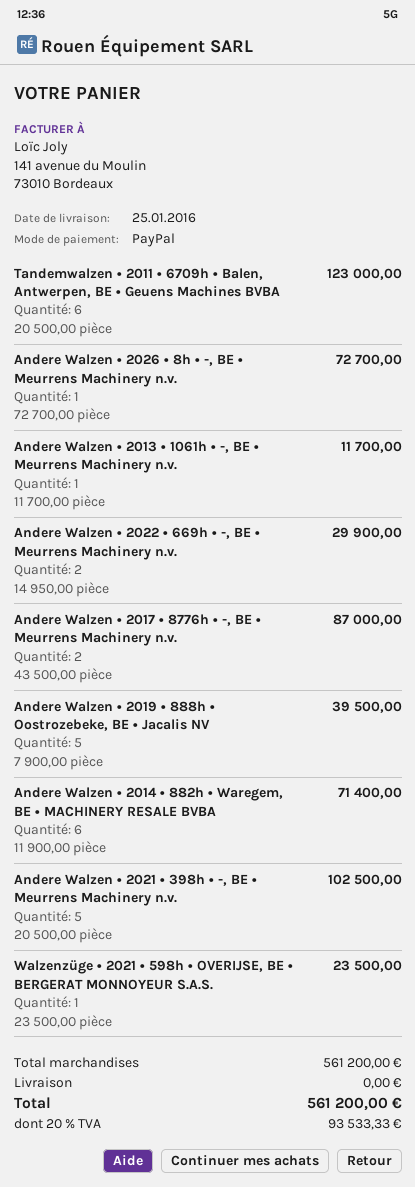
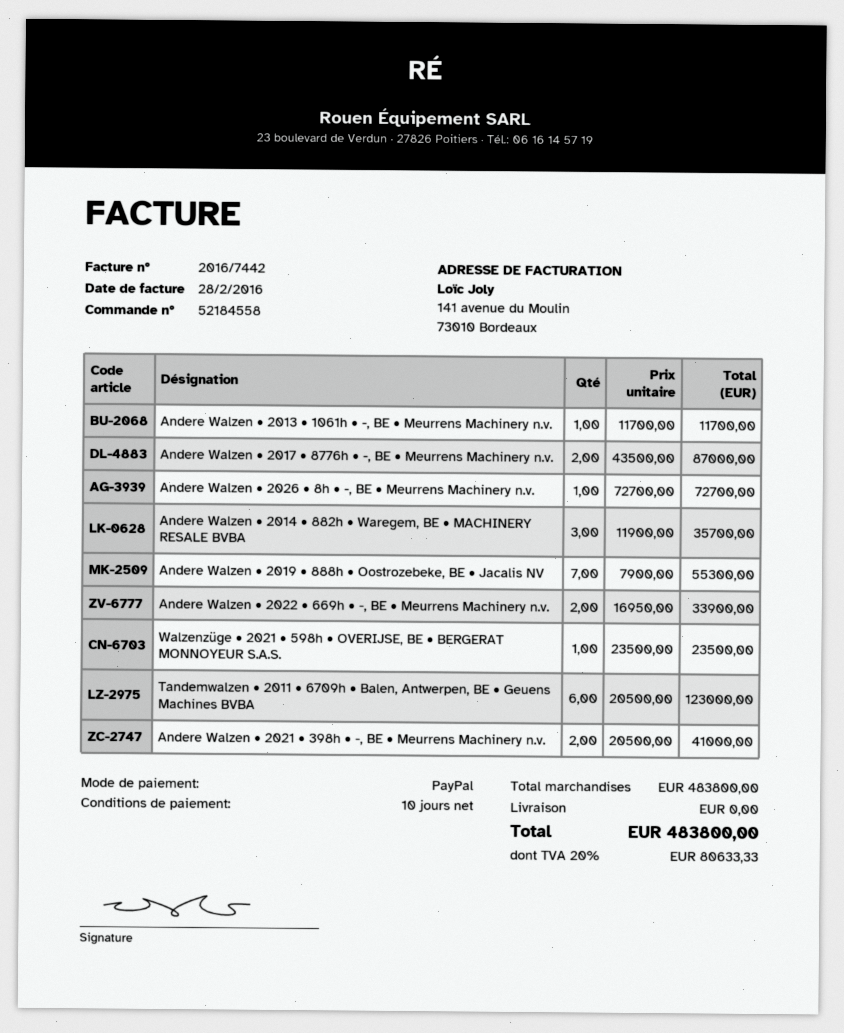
Andere Walzen • 2022 • 669h • -, BE • Meurrens Machinery n.v.: 2 x 14950.00 = 29900.00 -> 2 x 16950.00 = 33900.00
Andere Walzen • 2019 • 888h • Oostrozebeke, BE • Jacalis NV: 5 x 7900.00 = 39500.00 -> 7 x 7900.00 = 55300.00
Andere Walzen • 2014 • 882h • Waregem, BE • MACHINERY RESALE BVBA: 6 x 11900.00 = 71400.00 -> 3 x 11900.00 = 35700.00
Andere Walzen • 2021 • 398h • -, BE • Meurrens Machinery n.v.: 5 x 20500.00 = 102500.00 -> 2 x 20500.00 = 41000.00
subtotal: 561200.00 -> 483800.00
tax: 20% = 93533.33 -> 20% = 80633.33
total: 561200.00 -> 483800.00

